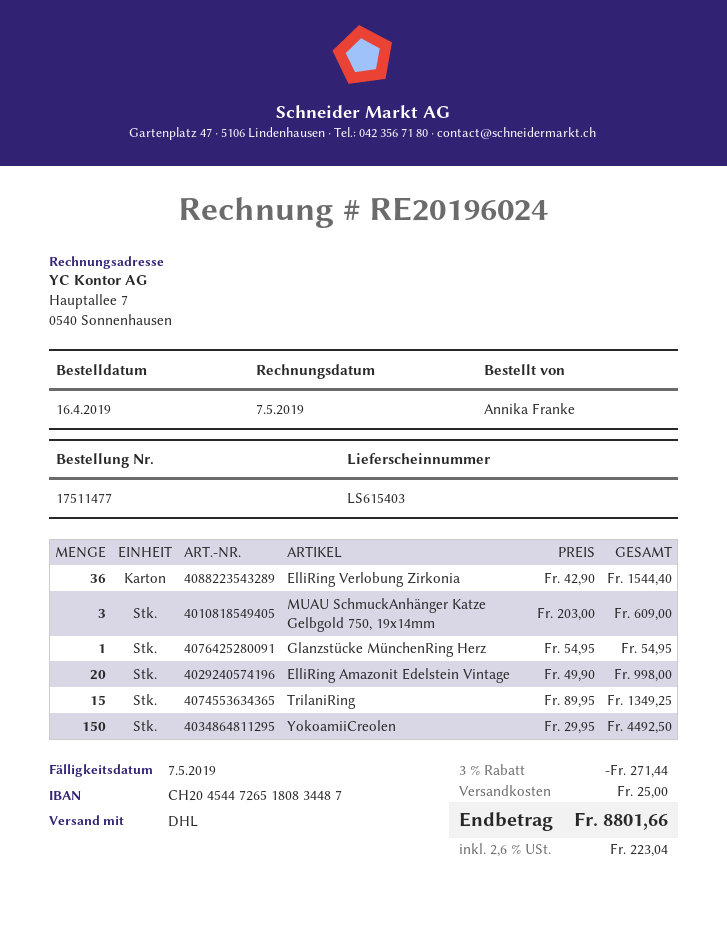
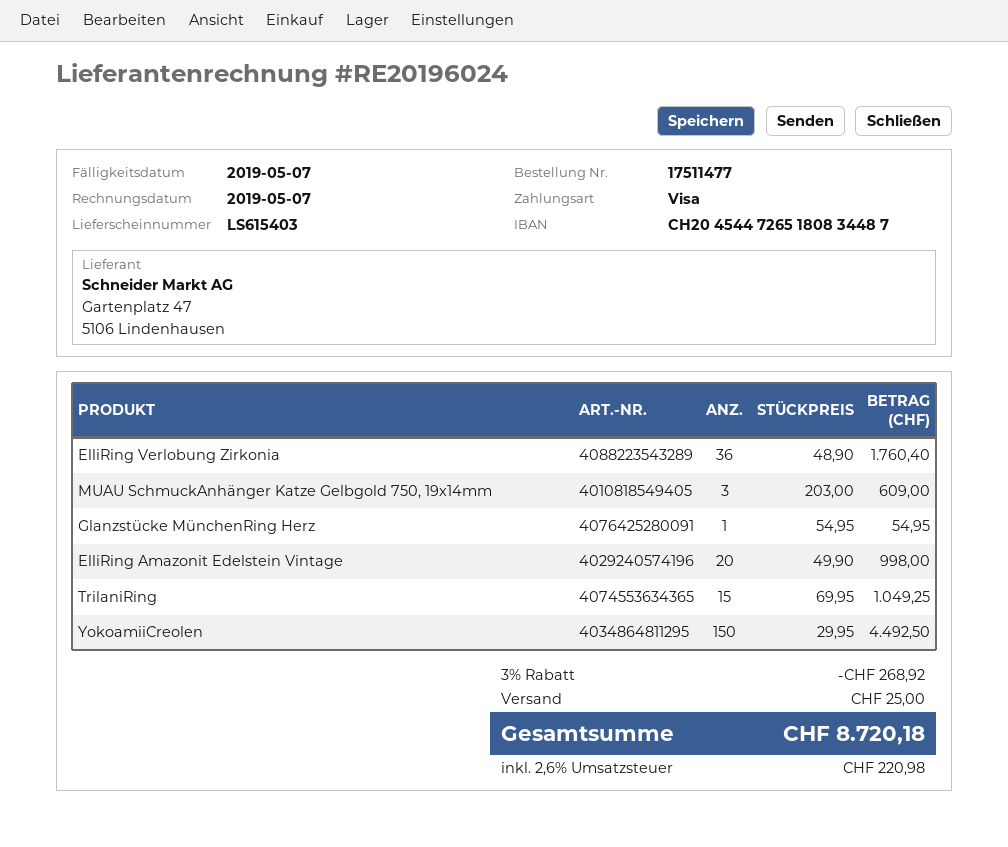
ElliRing Verlobung Zirkonia: 36 x 42.90 = 1544.40 -> 36 x 48.90 = 1760.40
TrilaniRing: 15 x 89.95 = 1349.25 -> 15 x 69.95 = 1049.25
discount: 3% = 271.44 -> 3% = 268.92
tax: 2.6% = 223.04 -> 2.6% = 220.98
total: 8801.66 -> 8720.18

